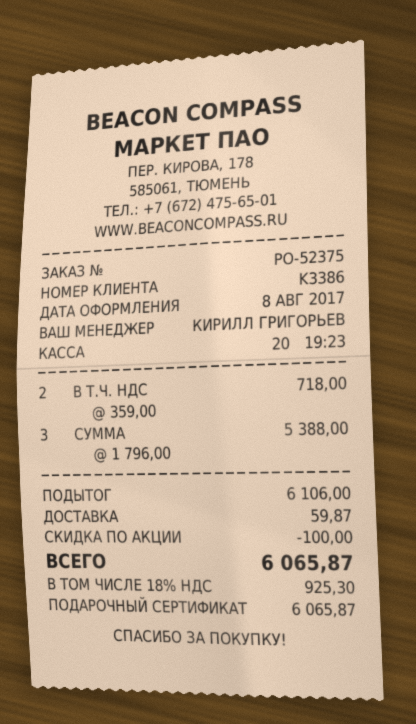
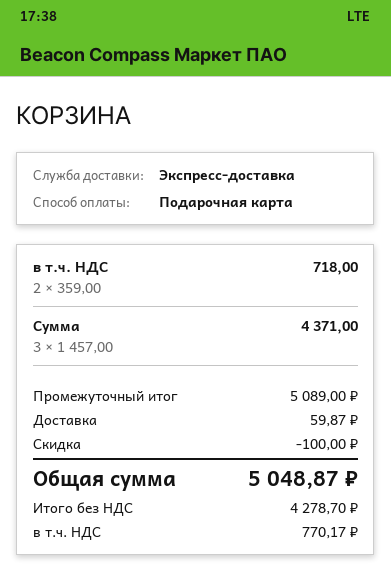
СУММА: 3 x 1796.00 = 5388.00 -> 3 x 1457.00 = 4371.00
subtotal: 6106.00 -> 5089.00
tax: 925.30 -> 770.17
total: 6065.87 -> 5048.87

